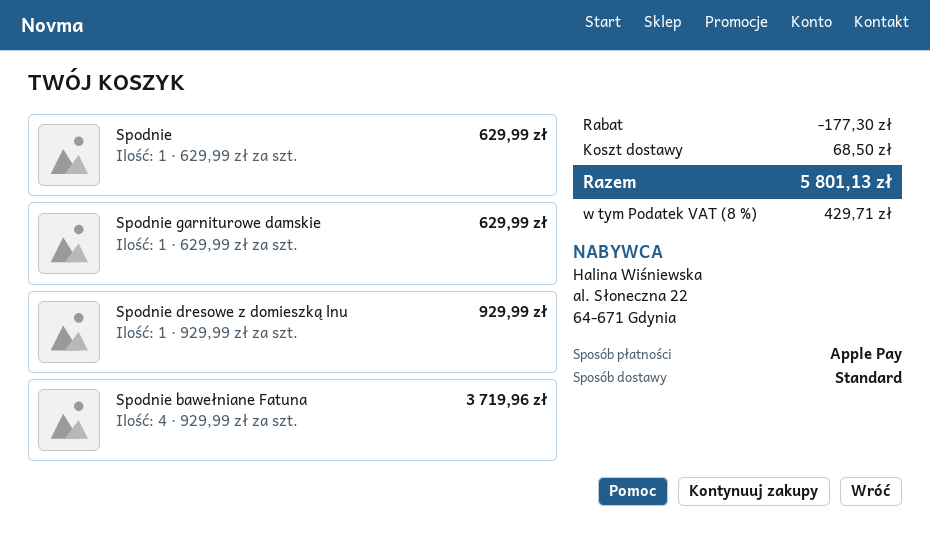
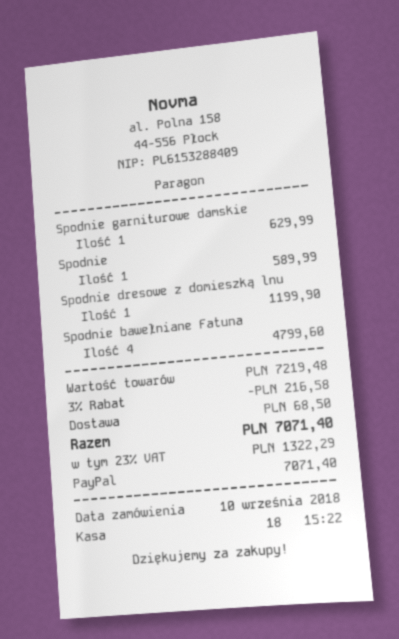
payment method: Apple Pay -> PayPal
Spodnie: 1 for 629.99 -> 1 for 589.99
Spodnie dresowe z domieszką lnu: 1 for 929.99 -> 1 for 1199.90
Spodnie bawełniane Fatuna: 4 for 3719.96 -> 4 for 4799.60
discount: 177.30 -> 216.58
tax: 8% = 429.71 -> 23% = 1322.29
total: 5801.13 -> 7071.40

